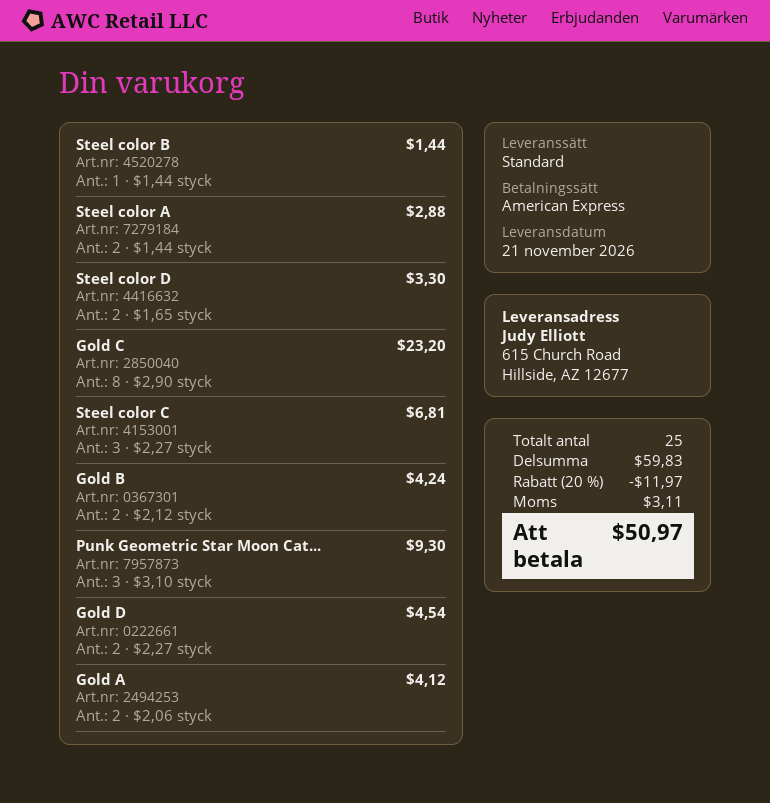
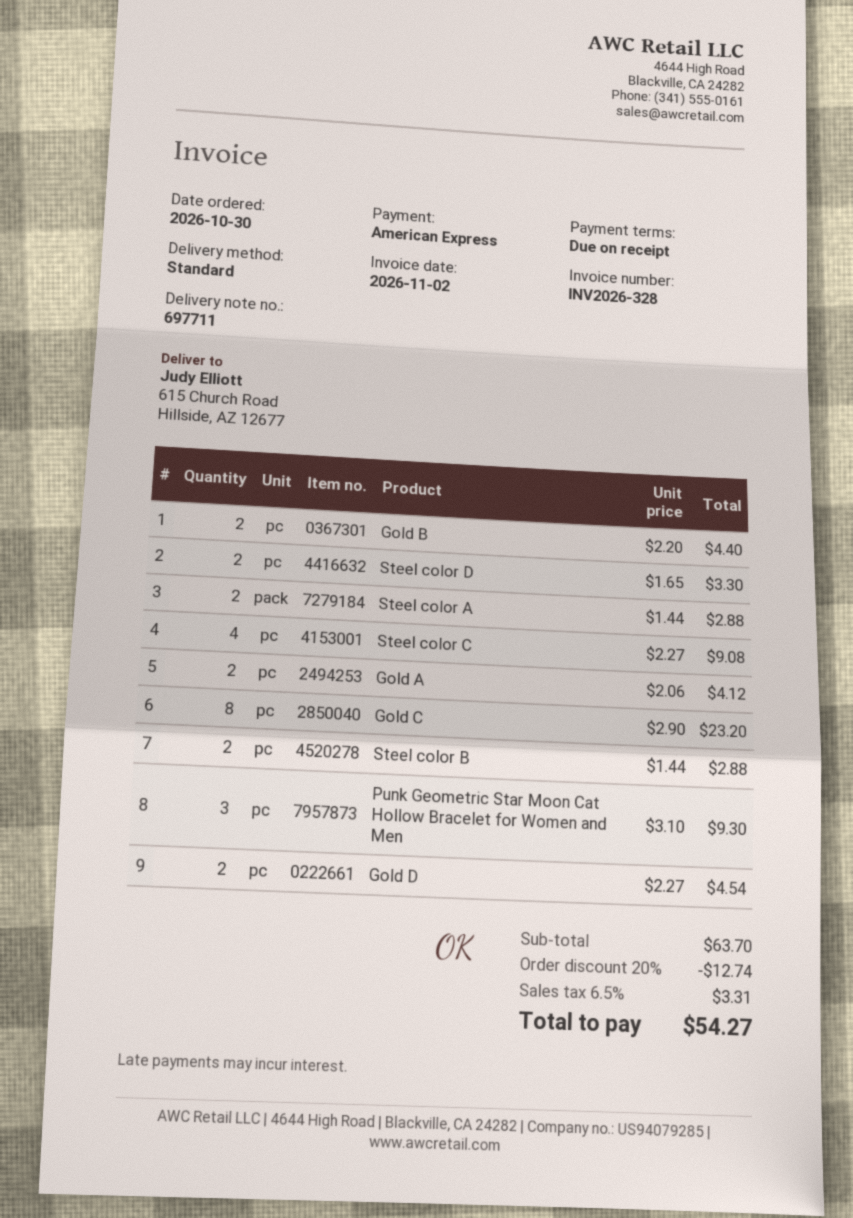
Steel color B: 1 x 1.44 = 1.44 -> 2 x 1.44 = 2.88
Steel color C: 3 x 2.27 = 6.81 -> 4 x 2.27 = 9.08
Gold B: 2 x 2.12 = 4.24 -> 2 x 2.20 = 4.40
subtotal: 59.83 -> 63.70
discount: 20% = 11.97 -> 20% = 12.74
tax: 3.11 -> 3.31
total: 50.97 -> 54.27

